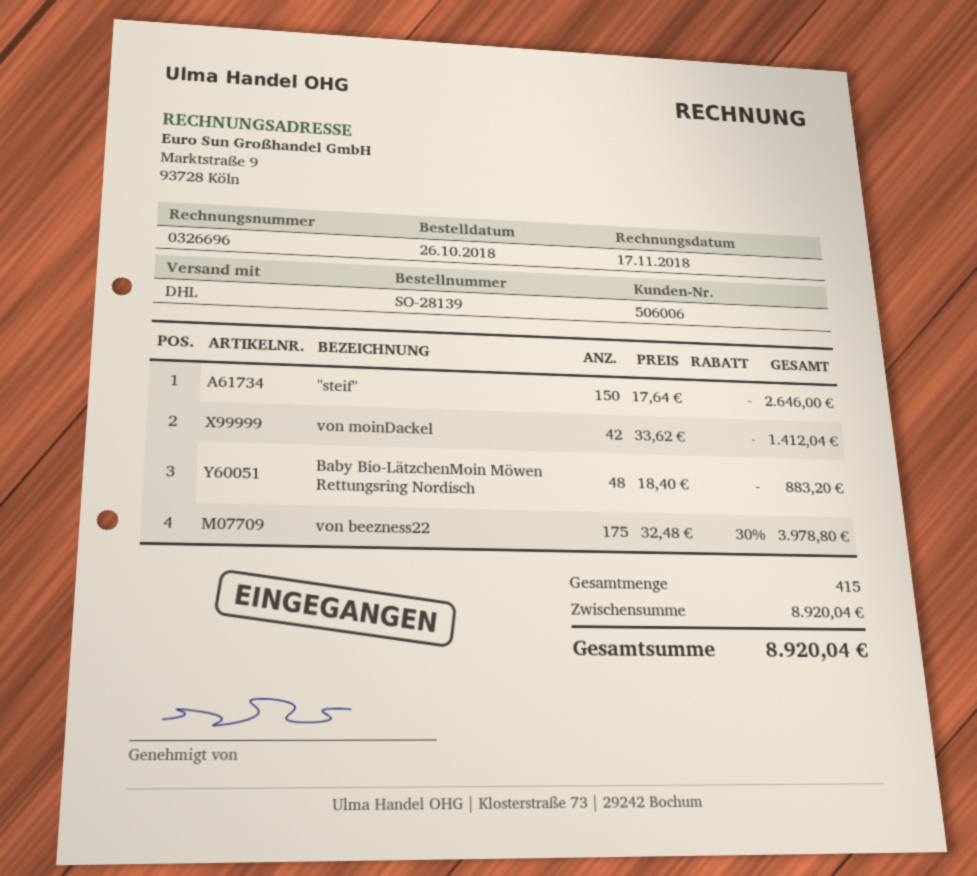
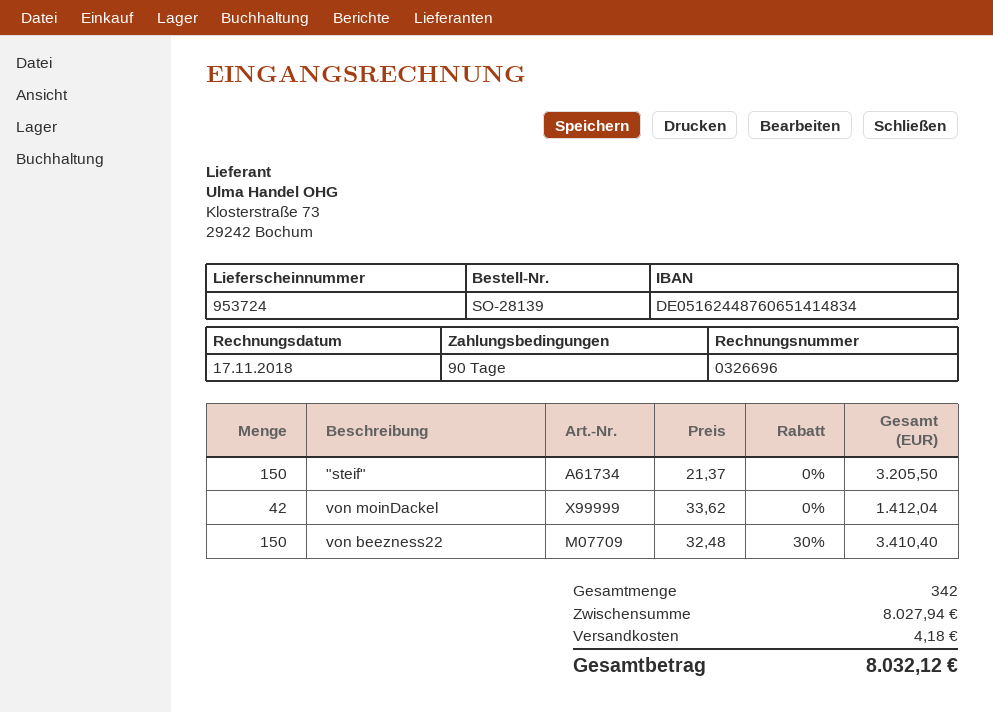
"steif": 150 x 17.64 = 2646.00 -> 150 x 21.37 = 3205.50
Baby Bio-LätzchenMoin Möwen Rettungsring Nordisch: 48 x 18.40 = 883.20 -> none
von beezness22: 175 x 32.48 - 30% = 3978.80 -> 150 x 32.48 - 30% = 3410.40
total quantity: 415 -> 342
subtotal: 8920.04 -> 8027.94
shipping: none -> 4.18
total: 8920.04 -> 8032.12

